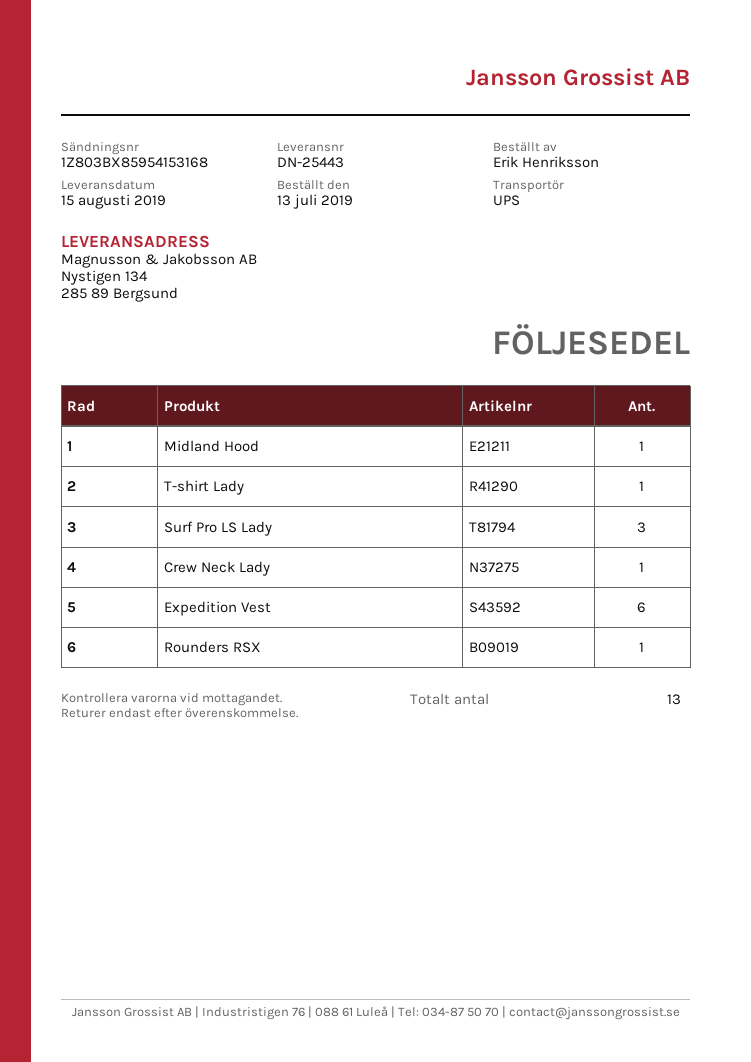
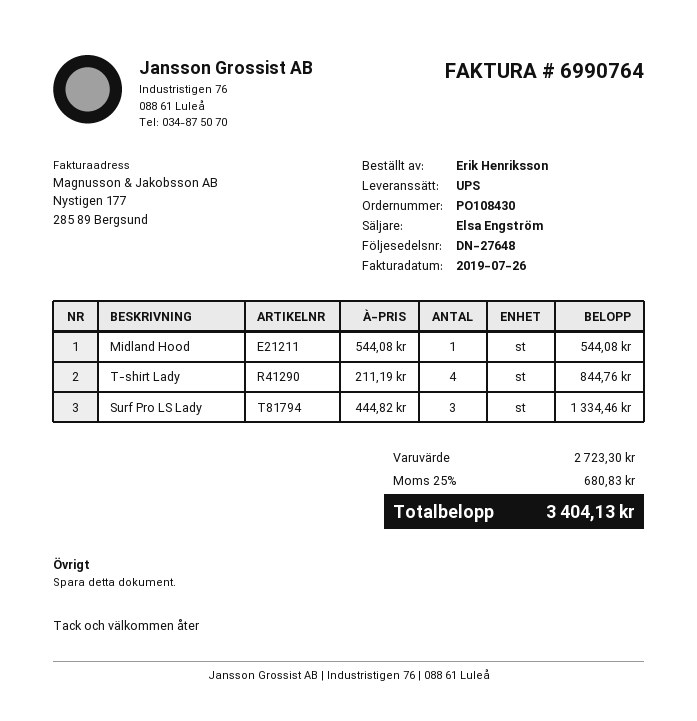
delivery note number: DN-25443 -> DN-27648
T-shirt Lady: 1 -> 4
Crew Neck Lady: 1 -> none
Expedition Vest: 6 -> none
Rounders RSX: 1 -> none

